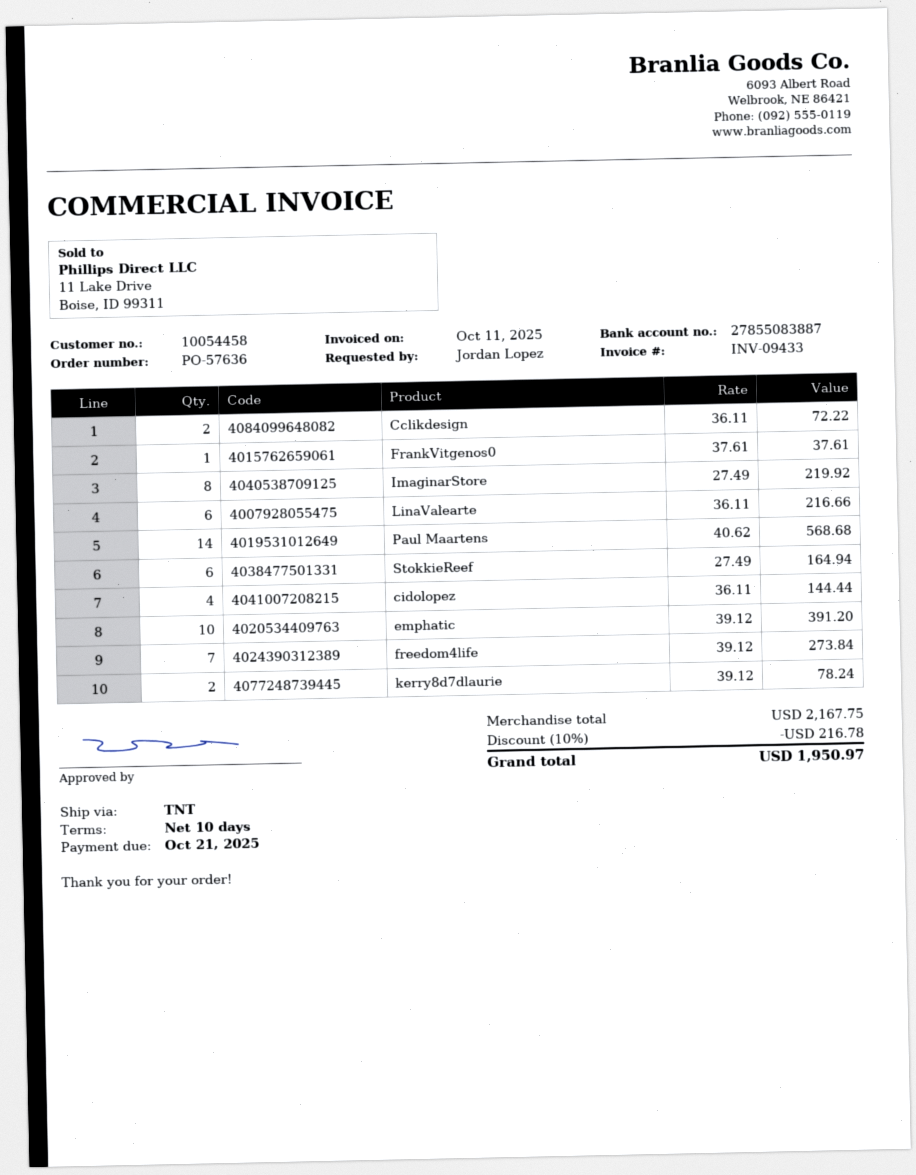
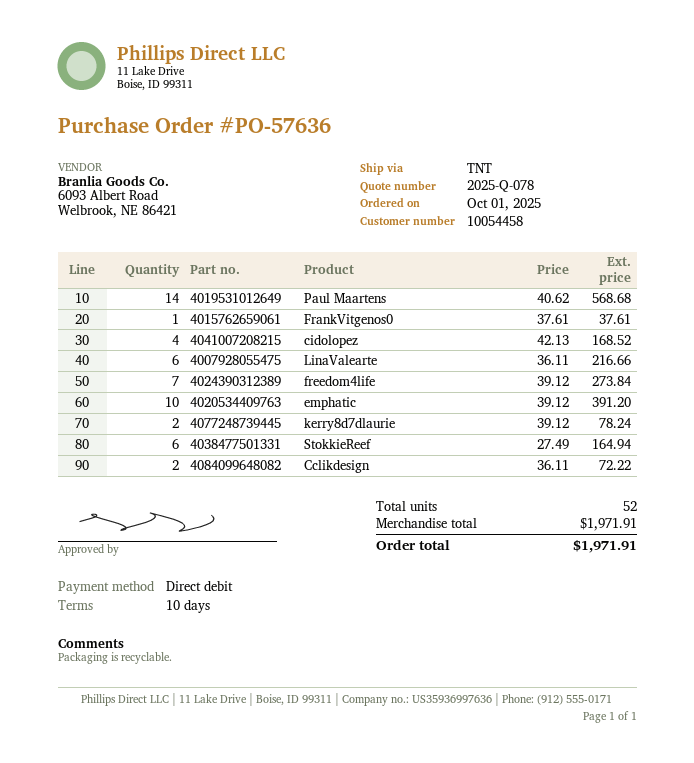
ImaginarStore: 8 x 27.49 = 219.92 -> none
cidolopez: 4 x 36.11 = 144.44 -> 4 x 42.13 = 168.52
subtotal: 2167.75 -> 1971.91
discount: 10% = 216.78 -> none
total: 1950.97 -> 1971.91

